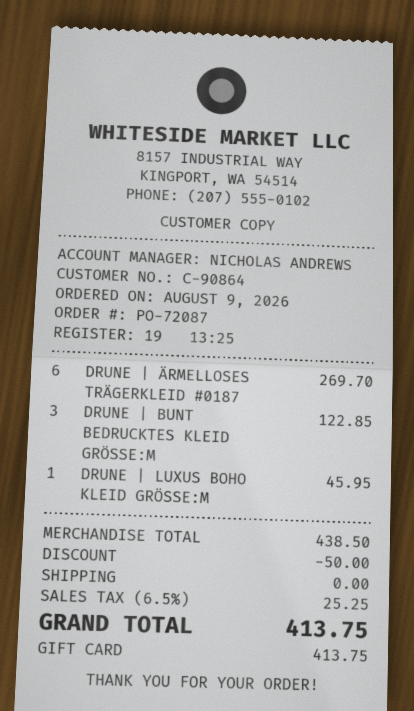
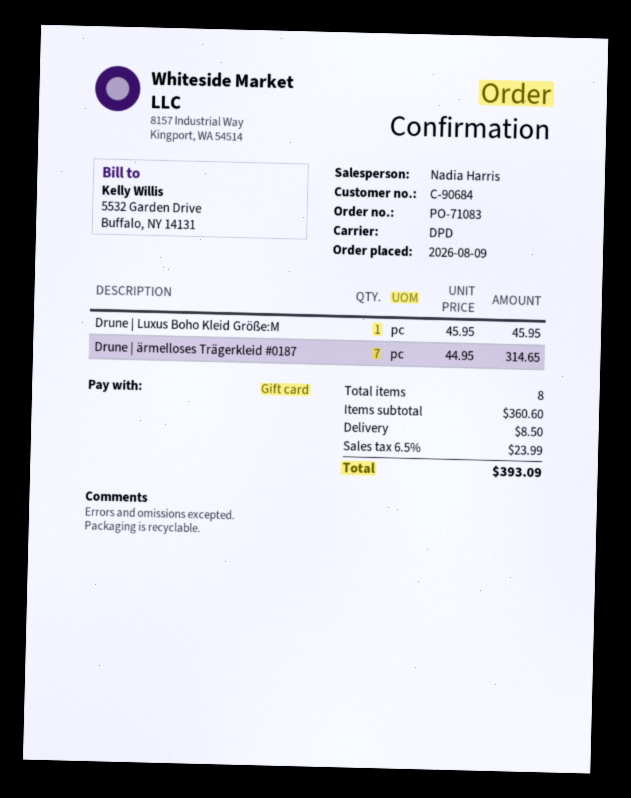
order number: PO-72087 -> PO-71083
customer number: C-90864 -> C-90684
sales rep: NICHOLAS ANDREWS -> Nadia Harris
DRUNE | ÄRMELLOSES TRÄGERKLEID #0187: 6 for 269.70 -> 7 for 314.65
DRUNE | BUNT BEDRUCKTES KLEID GRÖSSE:M: 3 for 122.85 -> none
subtotal: 438.50 -> 360.60
discount: 50.00 -> none
shipping: 0.00 -> 8.50
tax: 6.5% = 25.25 -> 6.5% = 23.99
total: 413.75 -> 393.09

